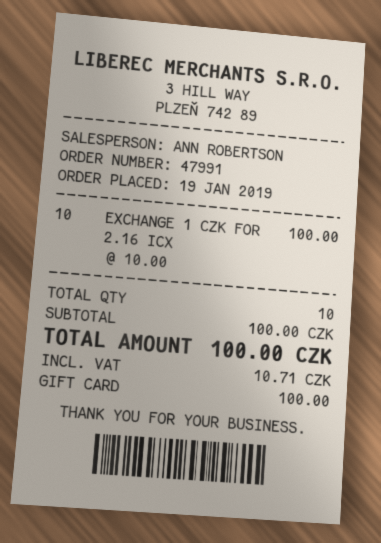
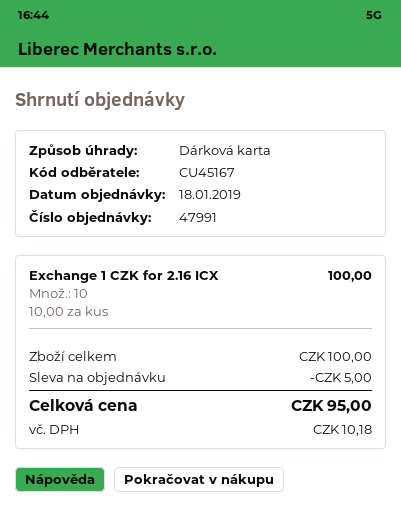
order date: 2019-01-19 -> 2019-01-18
discount: none -> 5.00
tax: 10.71 -> 10.18
total: 100.00 -> 95.00

